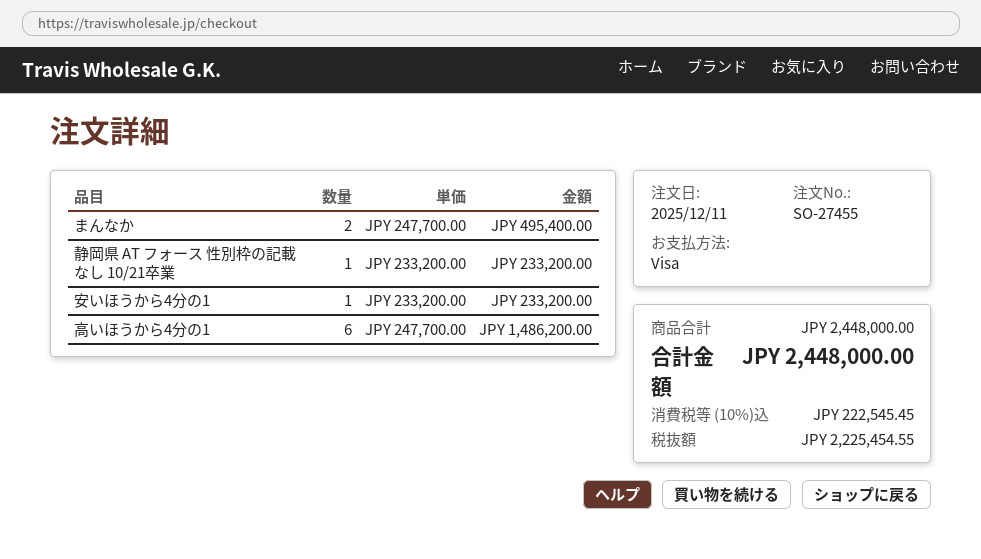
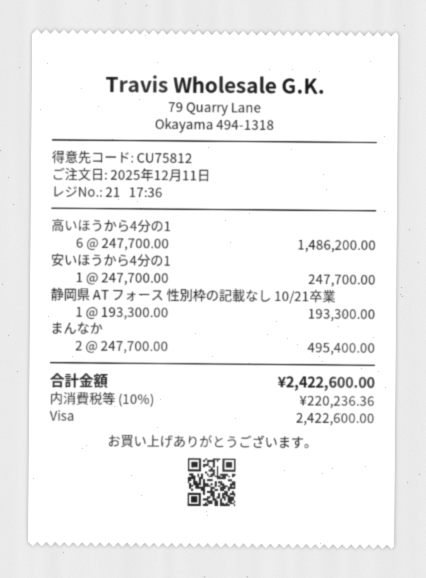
静岡県 AT フォース 性別枠の記載なし 10/21卒業: 1 x 233200.00 = 233200.00 -> 1 x 193300.00 = 193300.00
安いほうから4分の1: 1 x 233200.00 = 233200.00 -> 1 x 247700.00 = 247700.00
tax: 10% = 222545.45 -> 10% = 220236.36
total: 2448000.00 -> 2422600.00

